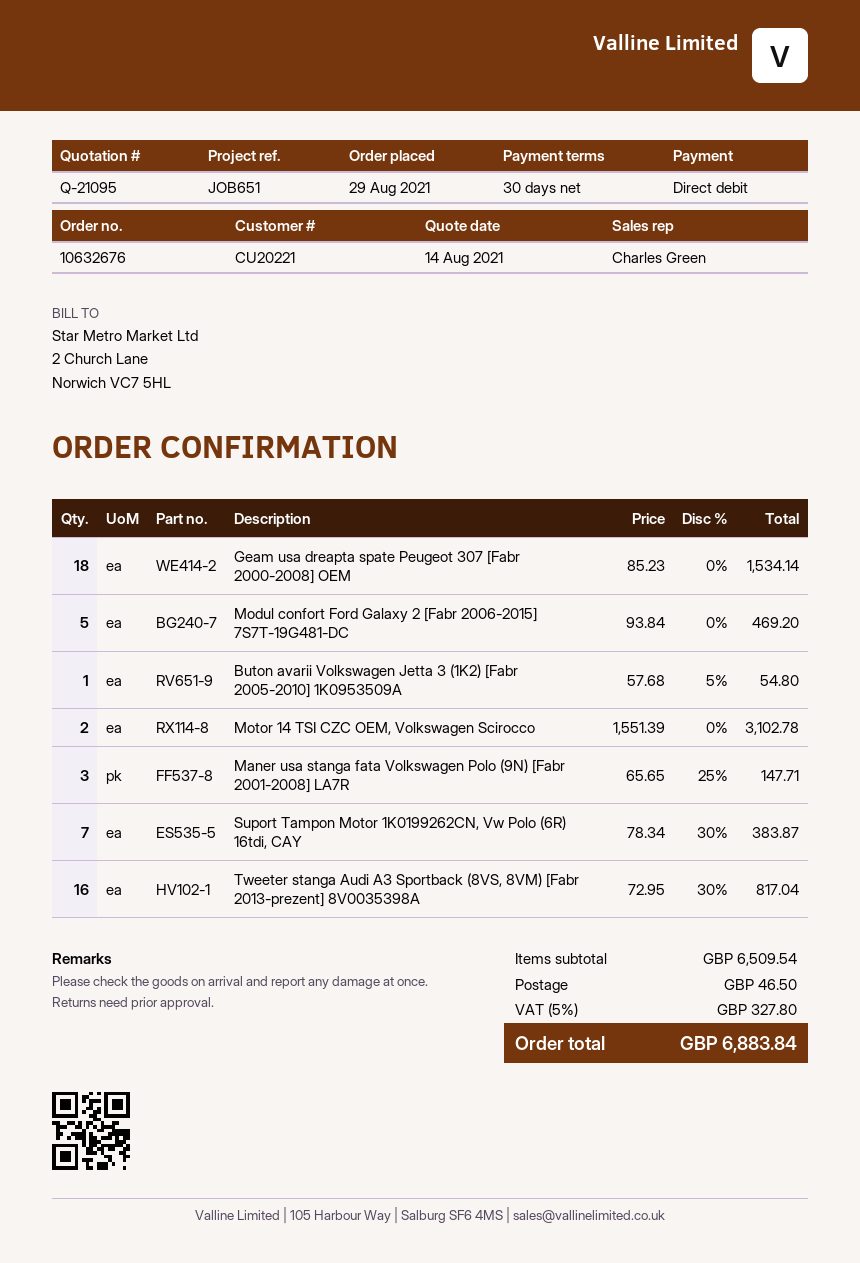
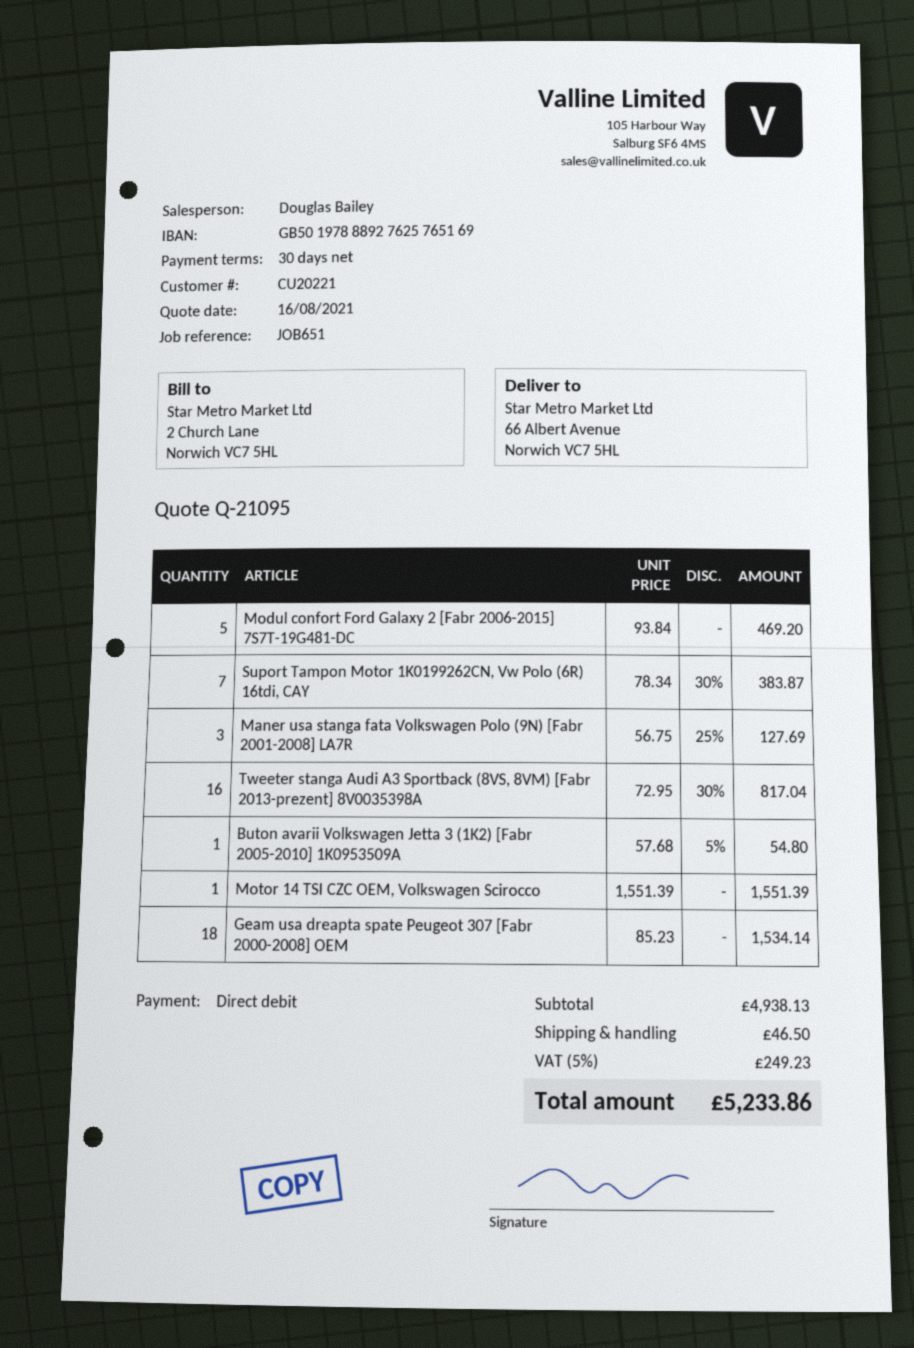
quote date: 2021-08-14 -> 2021-08-16
sales rep: Charles Green -> Douglas Bailey
Motor 14 TSI CZC OEM, Volkswagen Scirocco: 2 x 1551.39 = 3102.78 -> 1 x 1551.39 = 1551.39
Maner usa stanga fata Volkswagen Polo (9N) [Fabr 2001-2008] LA7R: 3 x 65.65 - 25% = 147.71 -> 3 x 56.75 - 25% = 127.69
subtotal: 6509.54 -> 4938.13
tax: 5% = 327.80 -> 5% = 249.23
total: 6883.84 -> 5233.86

